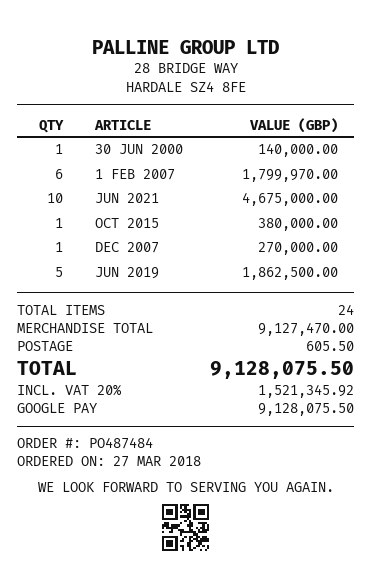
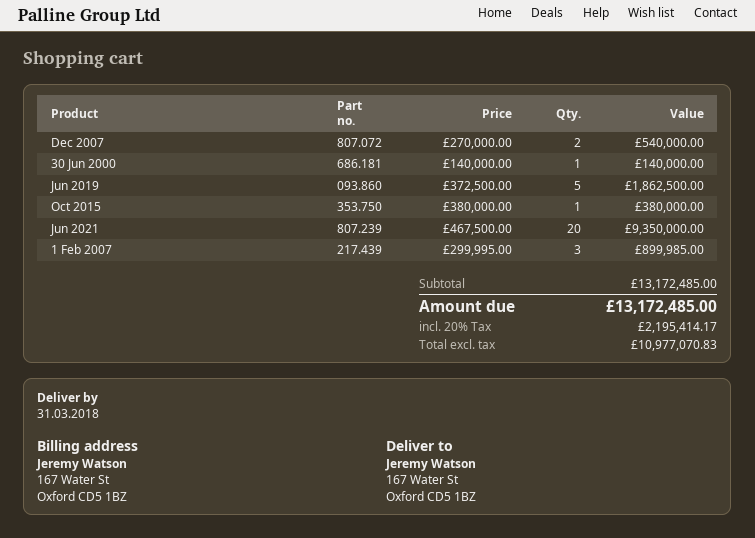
1 FEB 2007: 6 for 1799970.00 -> 3 for 899985.00
JUN 2021: 10 for 4675000.00 -> 20 for 9350000.00
DEC 2007: 1 for 270000.00 -> 2 for 540000.00
subtotal: 9127470.00 -> 13172485.00
shipping: 605.50 -> none
tax: 20% = 1521345.92 -> 20% = 2195414.17
total: 9128075.50 -> 13172485.00

